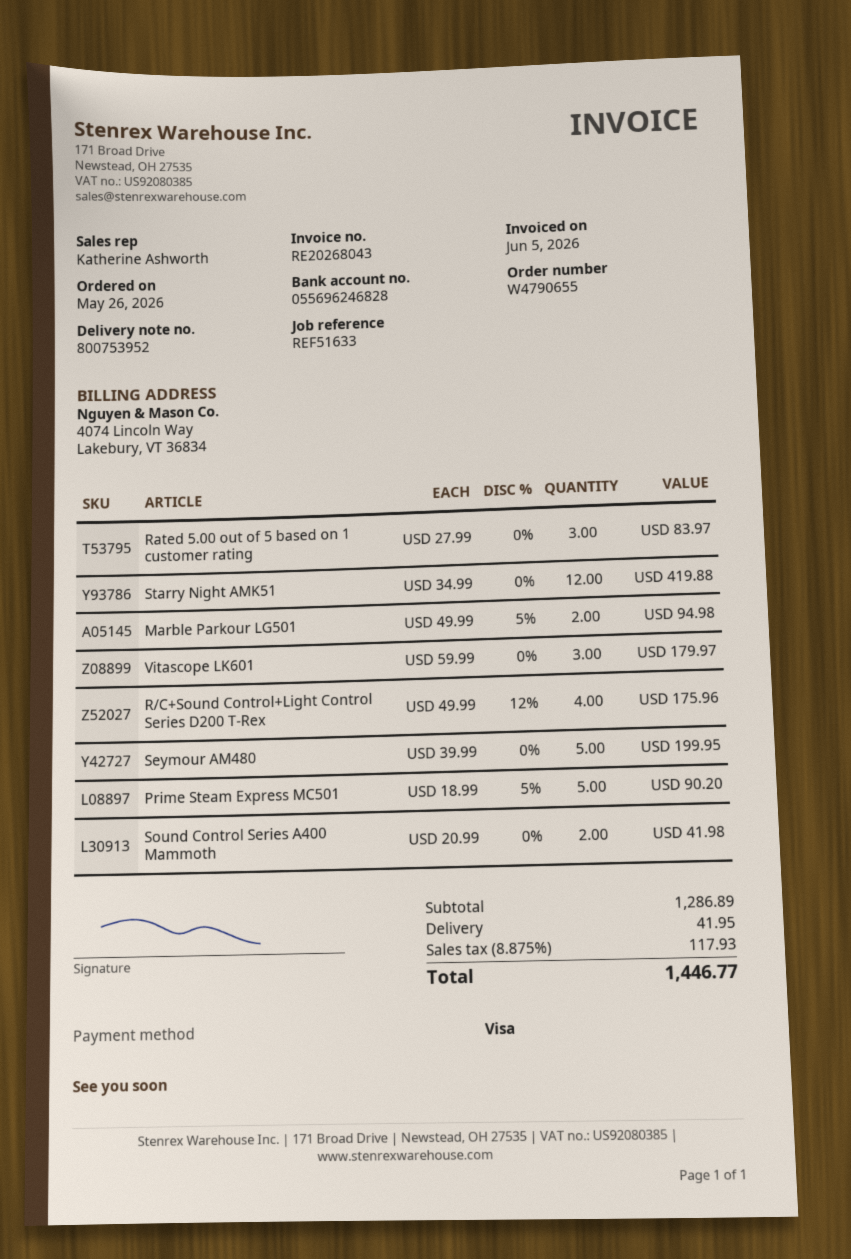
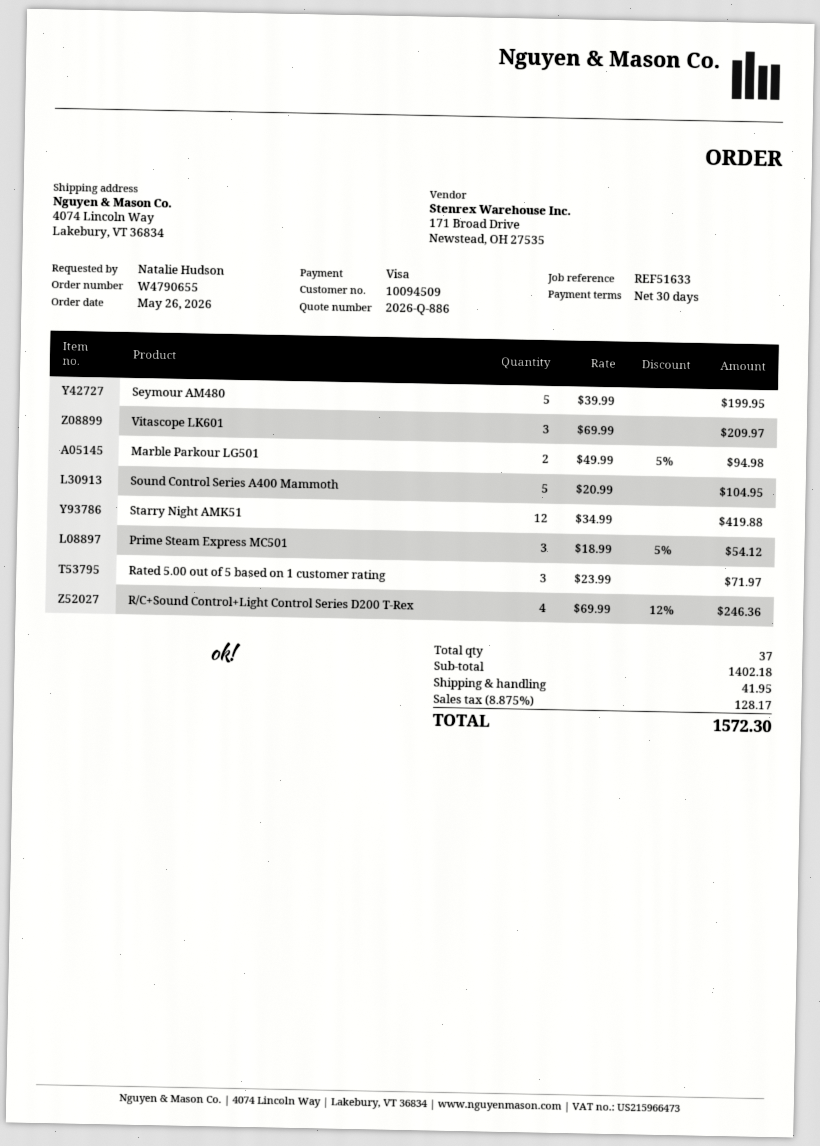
Rated 5.00 out of 5 based on 1 customer rating: 3 x 27.99 = 83.97 -> 3 x 23.99 = 71.97
Vitascope LK601: 3 x 59.99 = 179.97 -> 3 x 69.99 = 209.97
R/C+Sound Control+Light Control Series D200 T-Rex: 4 x 49.99 - 12% = 175.96 -> 4 x 69.99 - 12% = 246.36
Prime Steam Express MC501: 5 x 18.99 - 5% = 90.20 -> 3 x 18.99 - 5% = 54.12
Sound Control Series A400 Mammoth: 2 x 20.99 = 41.98 -> 5 x 20.99 = 104.95
subtotal: 1286.89 -> 1402.18
tax: 8.875% = 117.93 -> 8.875% = 128.17
total: 1446.77 -> 1572.30

